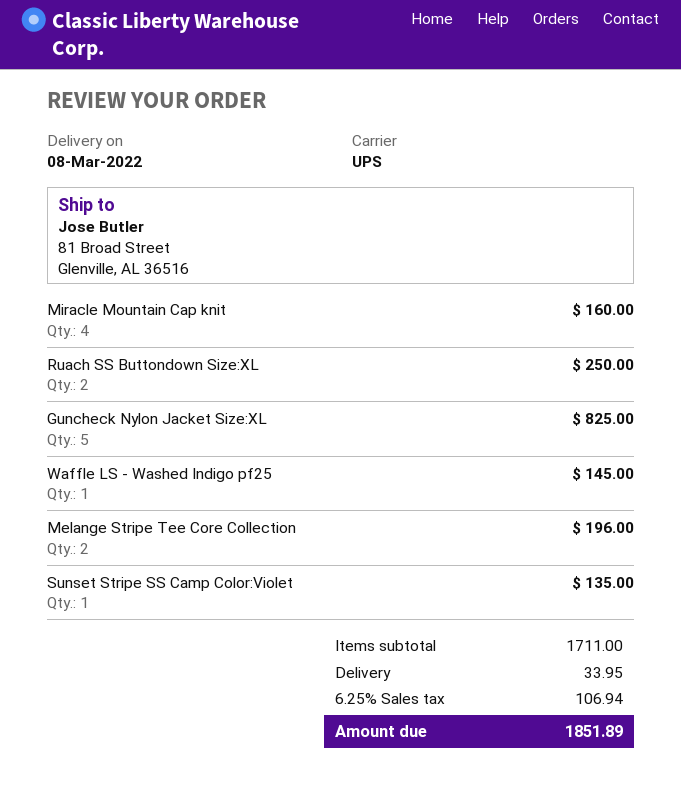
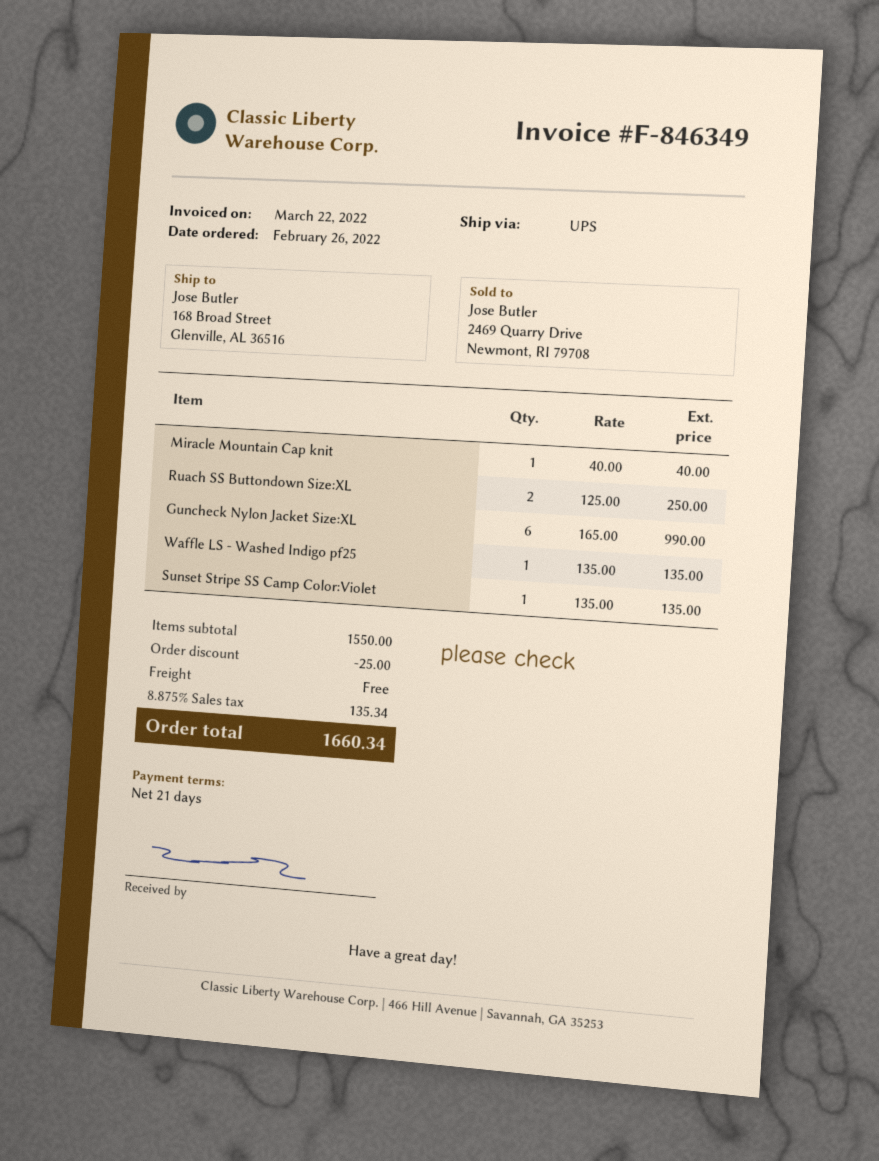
ship to: 81 Broad Street, Glenville, AL 36516 -> 168 Broad Street, Glenville, AL 36516
Miracle Mountain Cap knit: 4 for 160.00 -> 1 for 40.00
Guncheck Nylon Jacket Size:XL: 5 for 825.00 -> 6 for 990.00
Waffle LS - Washed Indigo pf25: 1 for 145.00 -> 1 for 135.00
Melange Stripe Tee Core Collection: 2 for 196.00 -> none
subtotal: 1711.00 -> 1550.00
discount: none -> 25.00
shipping: 33.95 -> 0.00
tax: 6.25% = 106.94 -> 8.875% = 135.34
total: 1851.89 -> 1660.34

